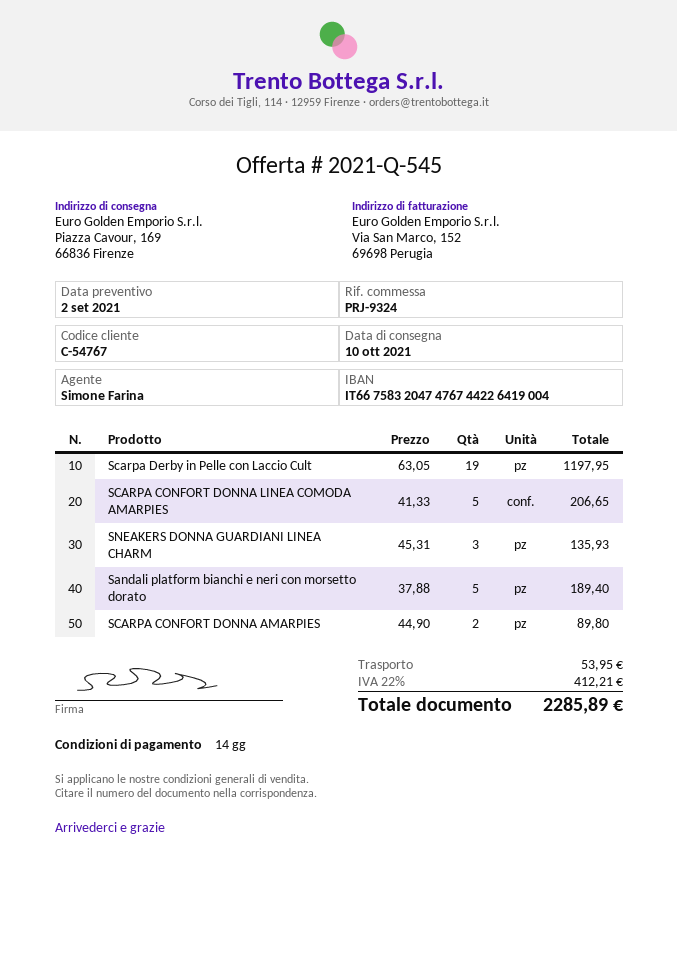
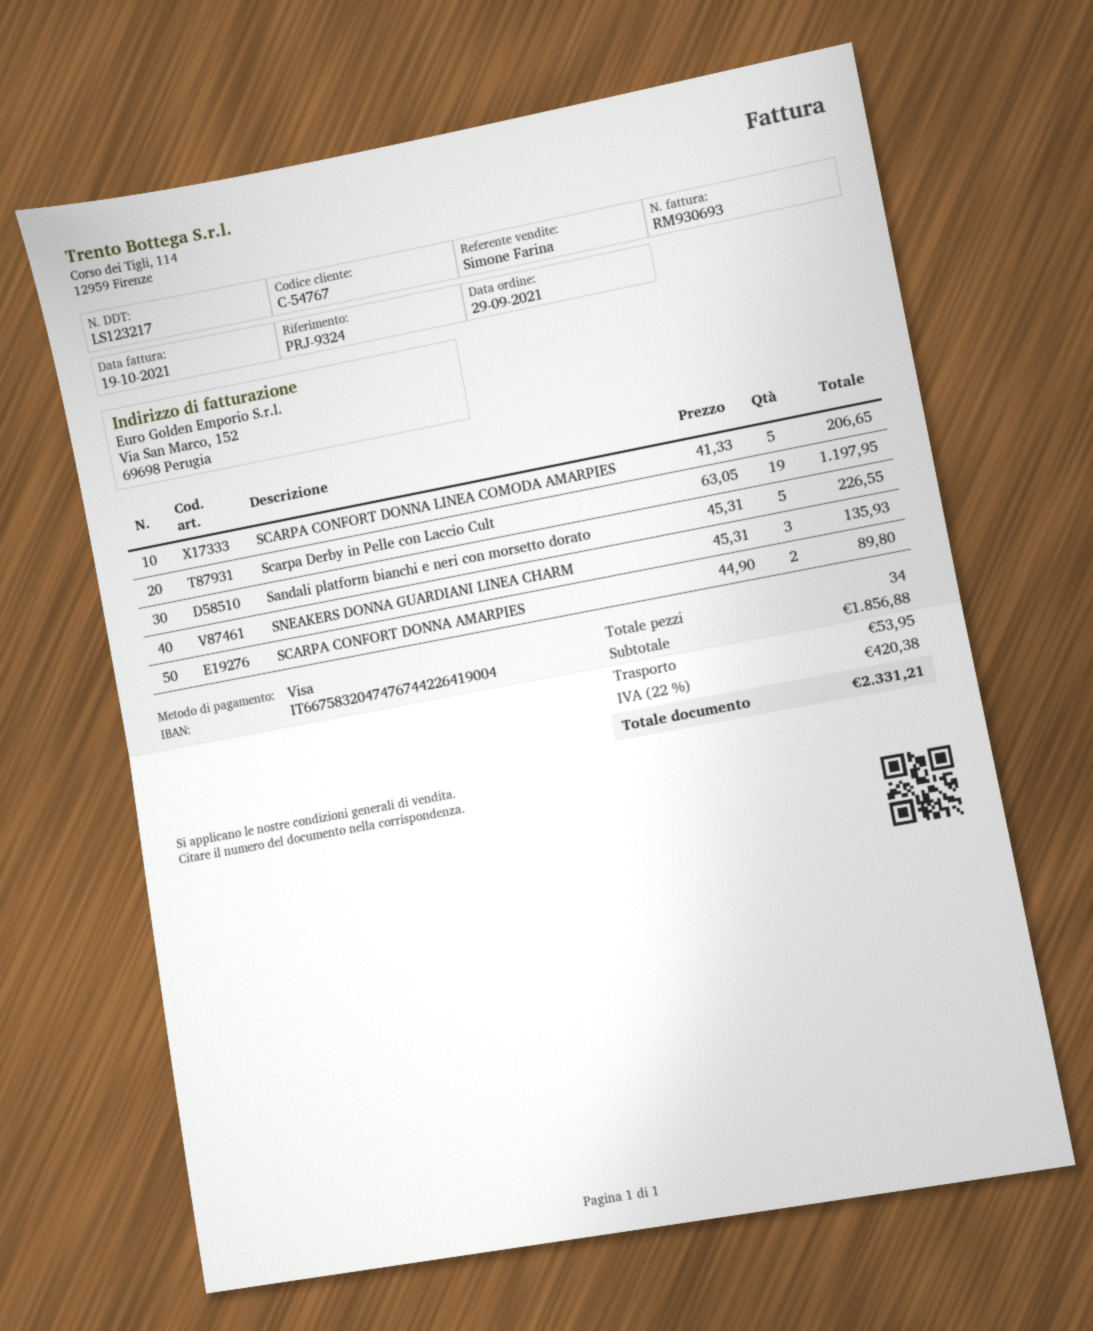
Sandali platform bianchi e neri con morsetto dorato: 5 x 37.88 = 189.40 -> 5 x 45.31 = 226.55
tax: 22% = 412.21 -> 22% = 420.38
total: 2285.89 -> 2331.21

